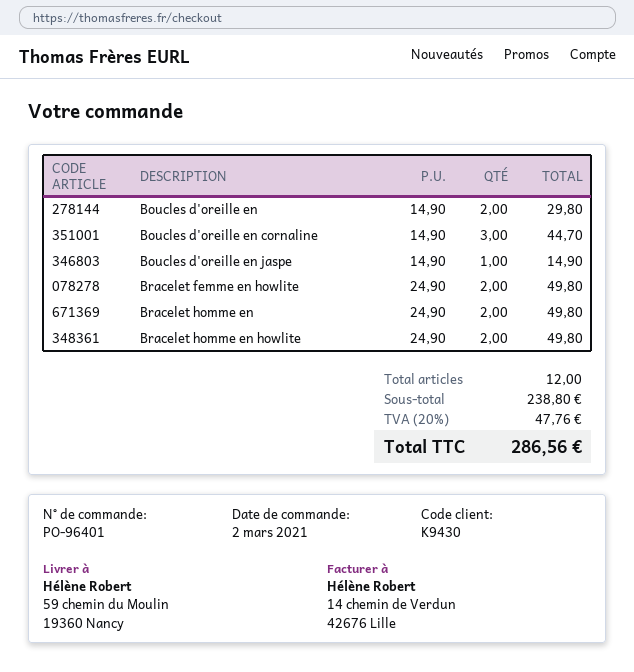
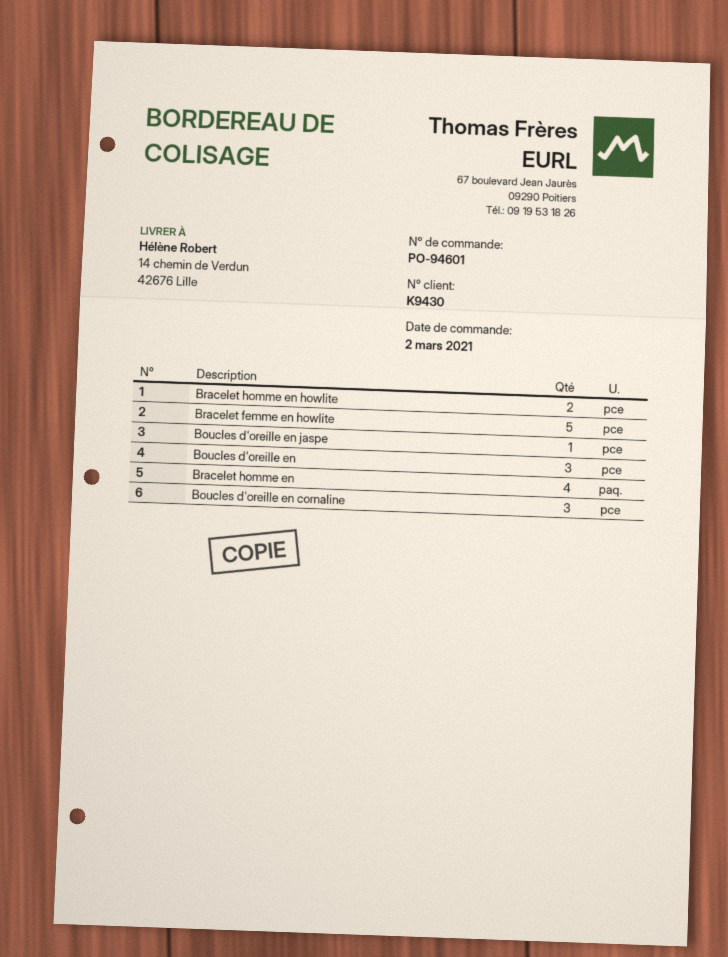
order number: PO-96401 -> PO-94601
ship to: 59 chemin du Moulin, 19360 Nancy -> 14 chemin de Verdun, 42676 Lille
Boucles d'oreille en: 2 -> 3
Bracelet femme en howlite: 2 -> 5
Bracelet homme en: 2 -> 4

